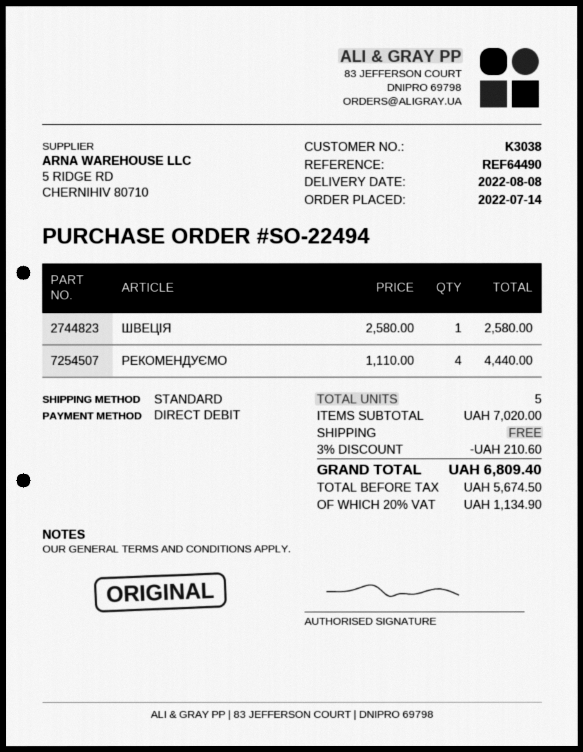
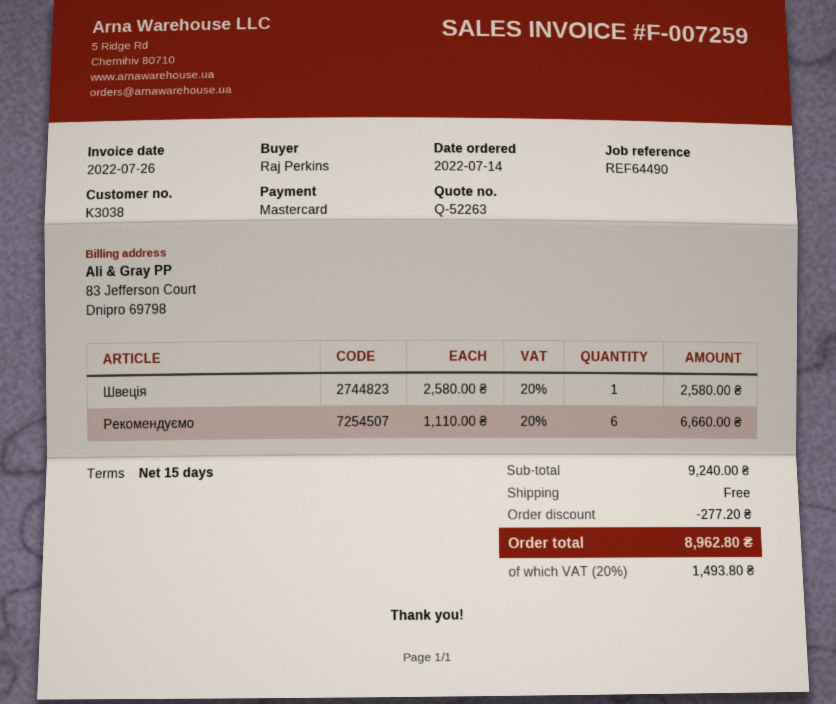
payment method: direct debit -> Mastercard
РЕКОМЕНДУЄМО: 4 x 1110.00 = 4440.00 -> 6 x 1110.00 = 6660.00
subtotal: 7020.00 -> 9240.00
discount: 210.60 -> 277.20
tax: 20% = 1134.90 -> 20% = 1493.80
total: 6809.40 -> 8962.80

